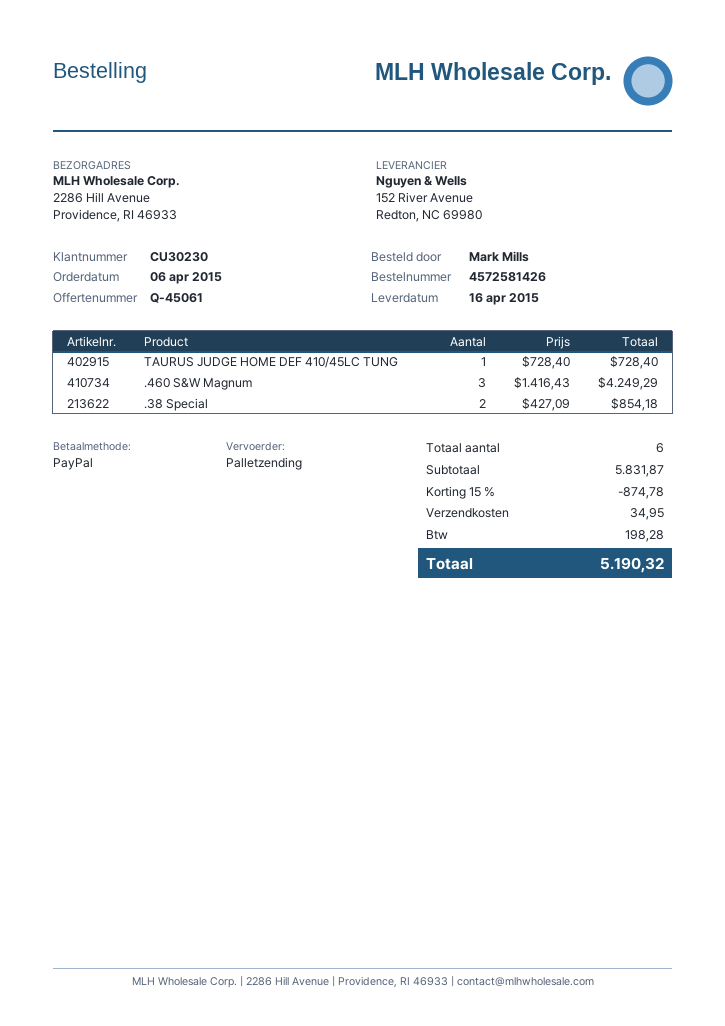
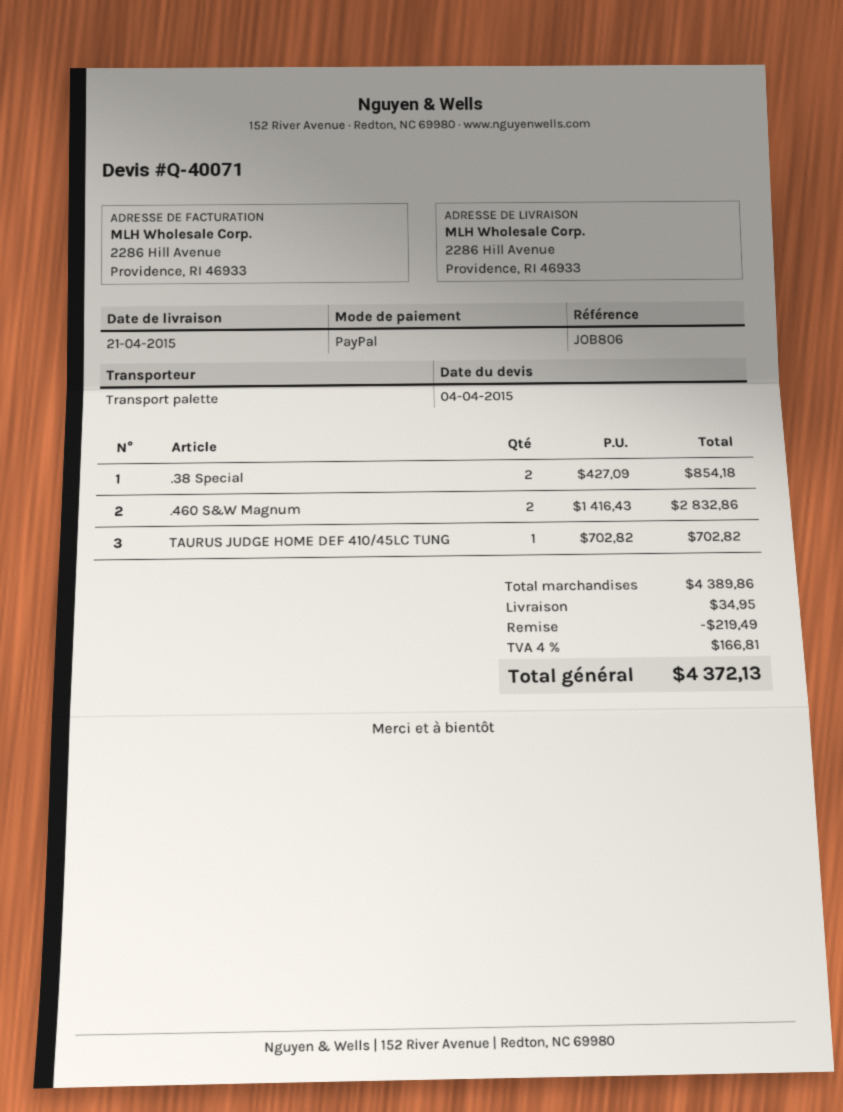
quote number: Q-45061 -> Q-40071
delivery date: 2015-04-16 -> 2015-04-21
TAURUS JUDGE HOME DEF 410/45LC TUNG: 1 x 728.40 = 728.40 -> 1 x 702.82 = 702.82
.460 S&W Magnum: 3 x 1416.43 = 4249.29 -> 2 x 1416.43 = 2832.86
subtotal: 5831.87 -> 4389.86
discount: 874.78 -> 219.49
tax: 198.28 -> 166.81
total: 5190.32 -> 4372.13

